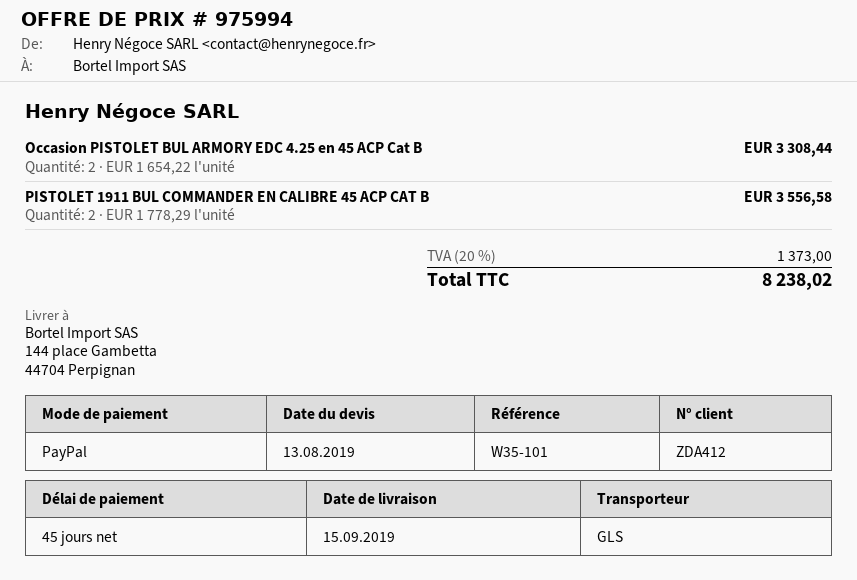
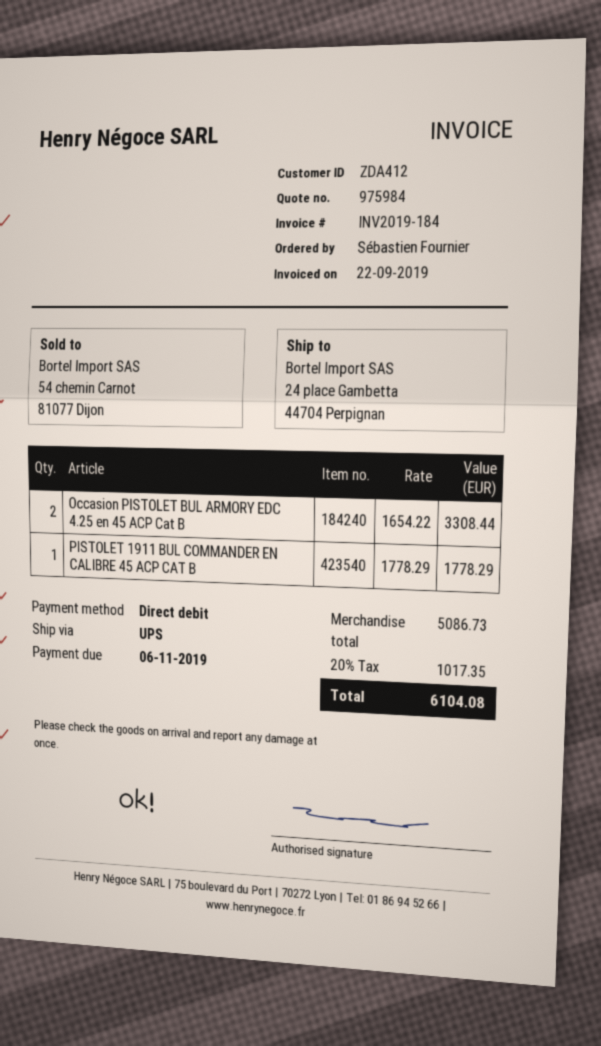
quote number: 975994 -> 975984
payment method: PayPal -> direct debit
shipping method: GLS -> UPS
ship to: 144 place Gambetta, 44704 Perpignan -> 24 place Gambetta, 44704 Perpignan
PISTOLET 1911 BUL COMMANDER EN CALIBRE 45 ACP CAT B: 2 x 1778.29 = 3556.58 -> 1 x 1778.29 = 1778.29
tax: 20% = 1373.00 -> 20% = 1017.35
total: 8238.02 -> 6104.08

